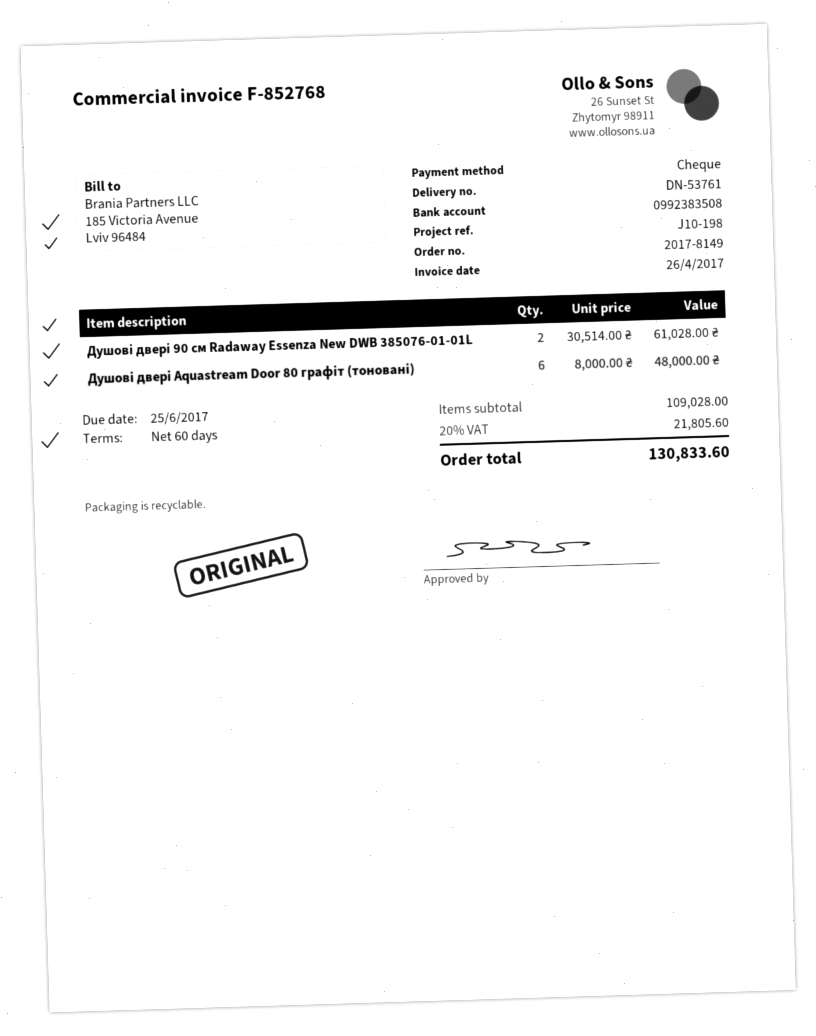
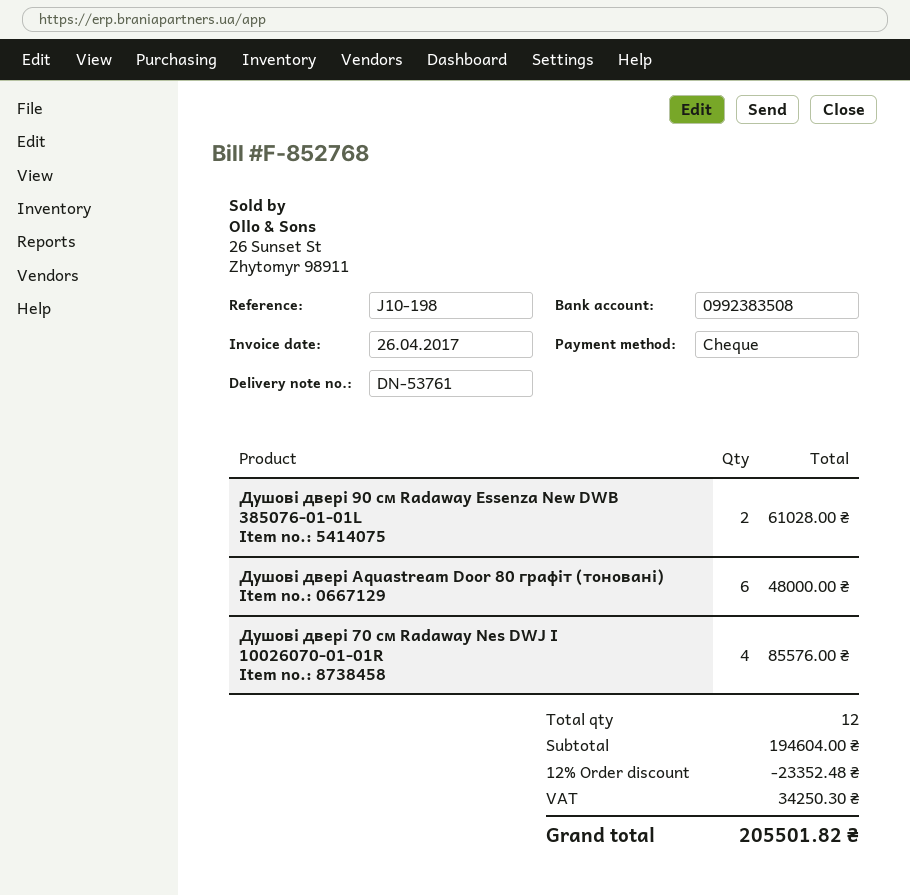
Душові двері 70 см Radaway Nes DWJ I 10026070-01-01R: none -> 4 for 85576.00
subtotal: 109028.00 -> 194604.00
discount: none -> 12% = 23352.48
tax: 21805.60 -> 34250.30
total: 130833.60 -> 205501.82

